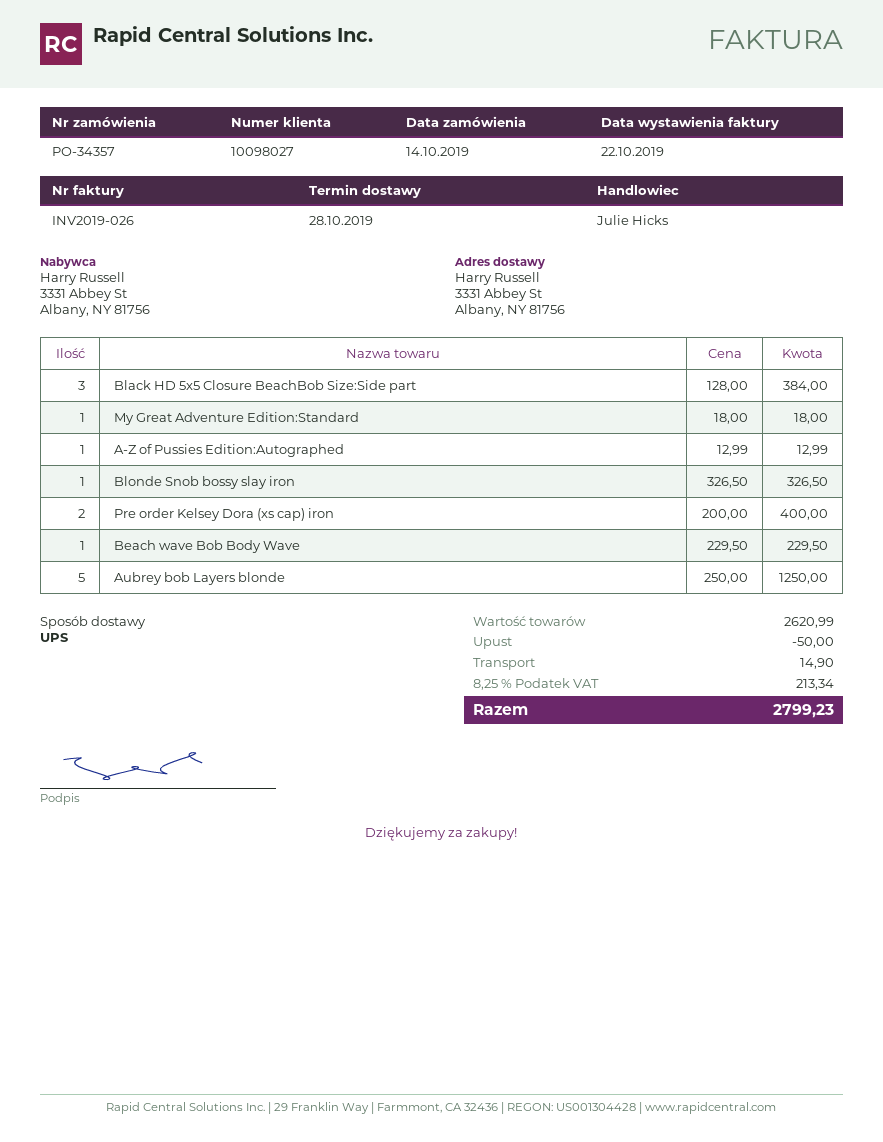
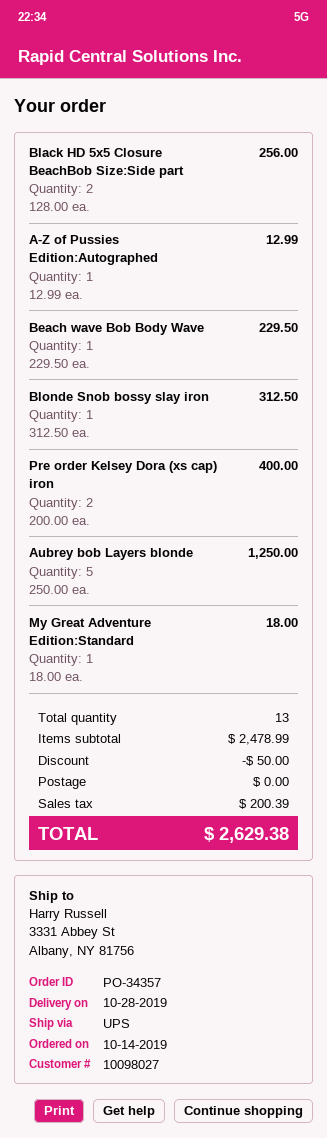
Black HD 5x5 Closure BeachBob Size:Side part: 3 x 128.00 = 384.00 -> 2 x 128.00 = 256.00
Blonde Snob bossy slay iron: 1 x 326.50 = 326.50 -> 1 x 312.50 = 312.50
subtotal: 2620.99 -> 2478.99
shipping: 14.90 -> 0.00
tax: 213.34 -> 200.39
total: 2799.23 -> 2629.38

